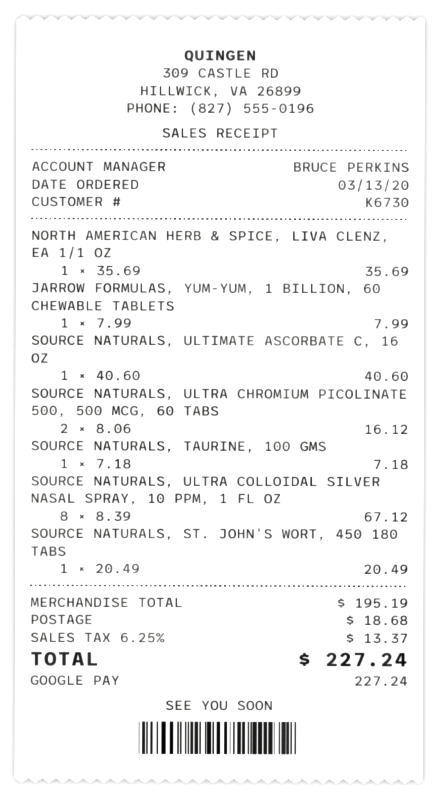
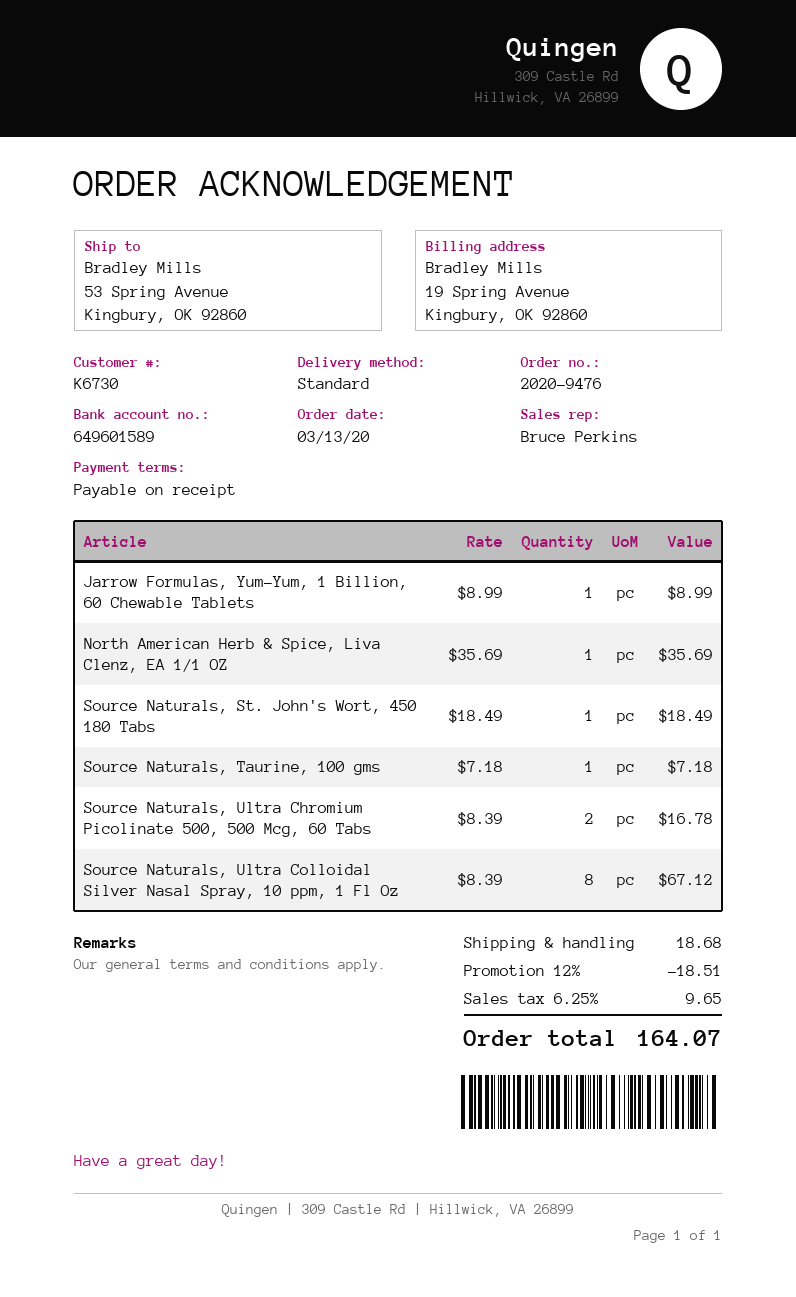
JARROW FORMULAS, YUM-YUM, 1 BILLION, 60 CHEWABLE TABLETS: 1 x 7.99 = 7.99 -> 1 x 8.99 = 8.99
SOURCE NATURALS, ULTIMATE ASCORBATE C, 16 OZ: 1 x 40.60 = 40.60 -> none
SOURCE NATURALS, ULTRA CHROMIUM PICOLINATE 500, 500 MCG, 60 TABS: 2 x 8.06 = 16.12 -> 2 x 8.39 = 16.78
SOURCE NATURALS, ST. JOHN'S WORT, 450 180 TABS: 1 x 20.49 = 20.49 -> 1 x 18.49 = 18.49
discount: none -> 12% = 18.51
tax: 6.25% = 13.37 -> 6.25% = 9.65
total: 227.24 -> 164.07

